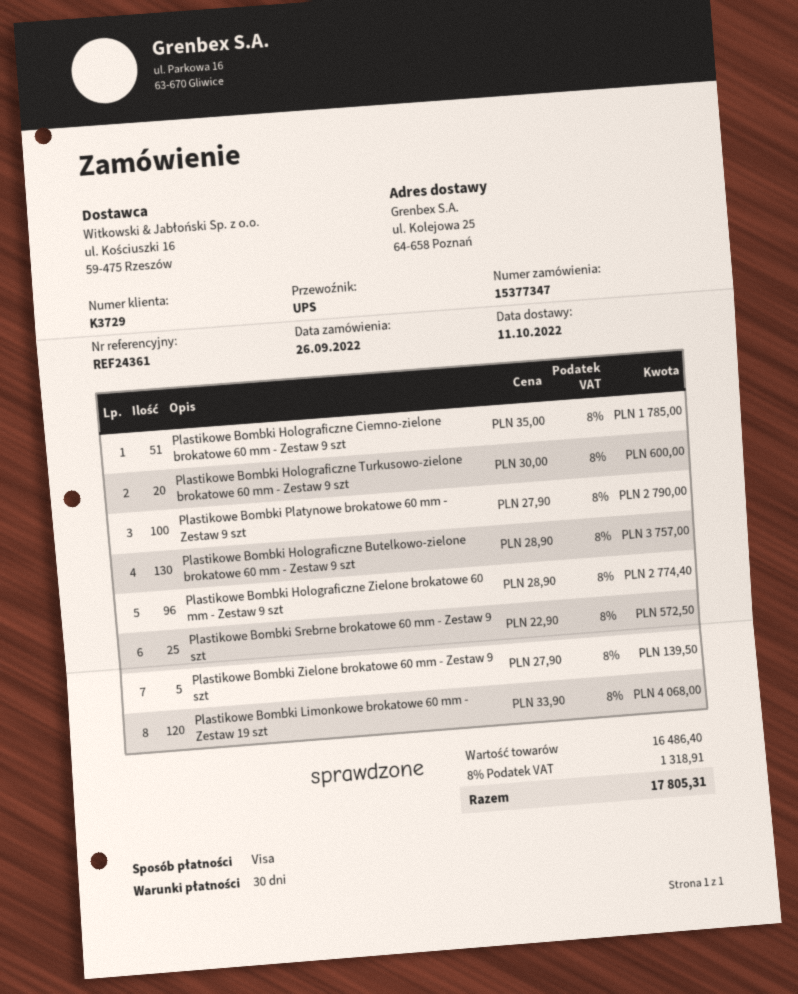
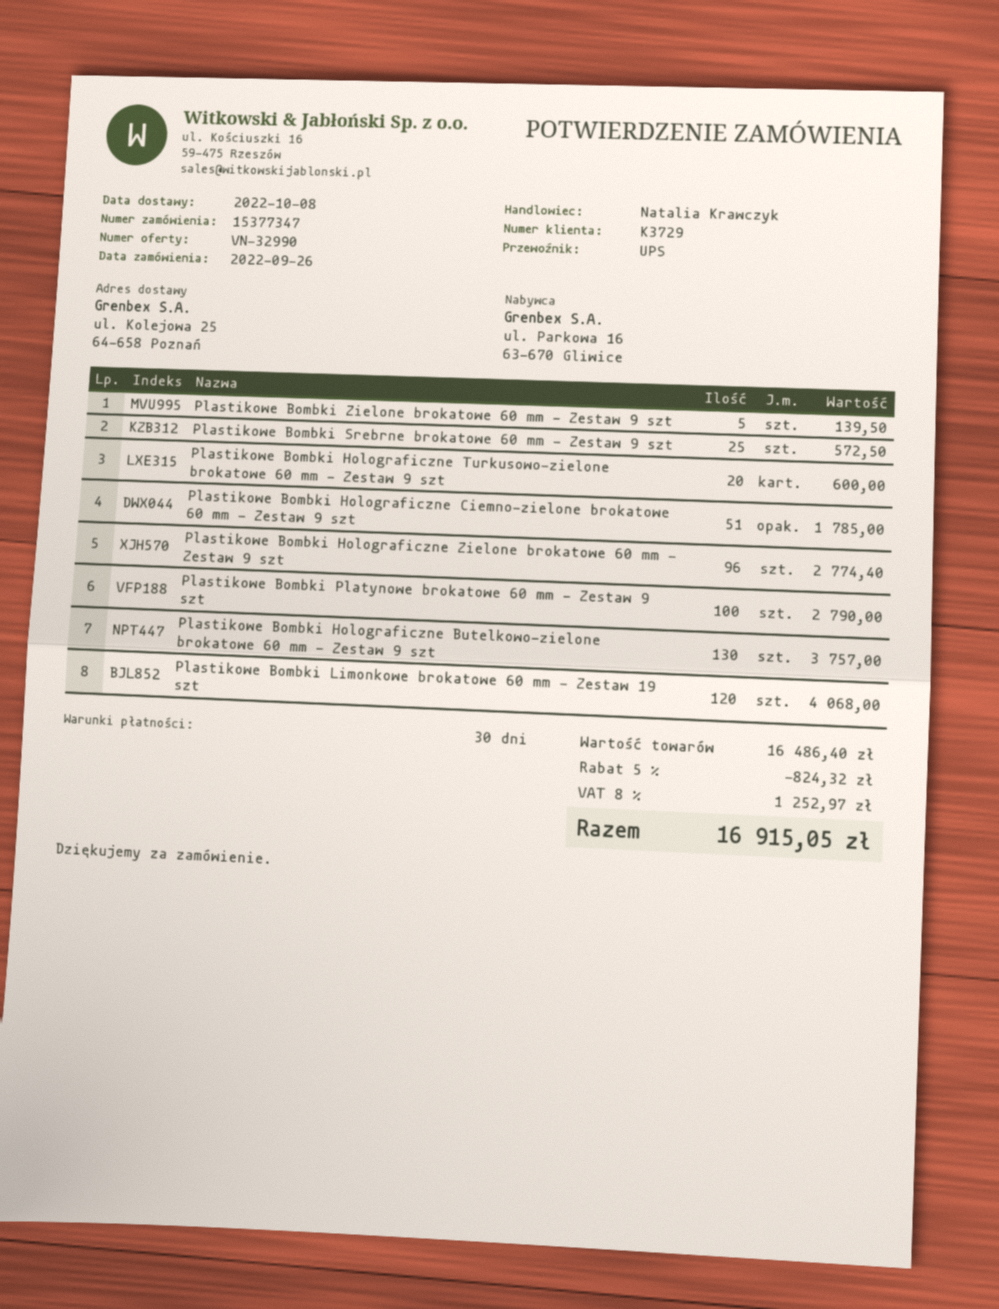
delivery date: 2022-10-11 -> 2022-10-08
discount: none -> 5% = 824.32
tax: 8% = 1318.91 -> 8% = 1252.97
total: 17805.31 -> 16915.05

